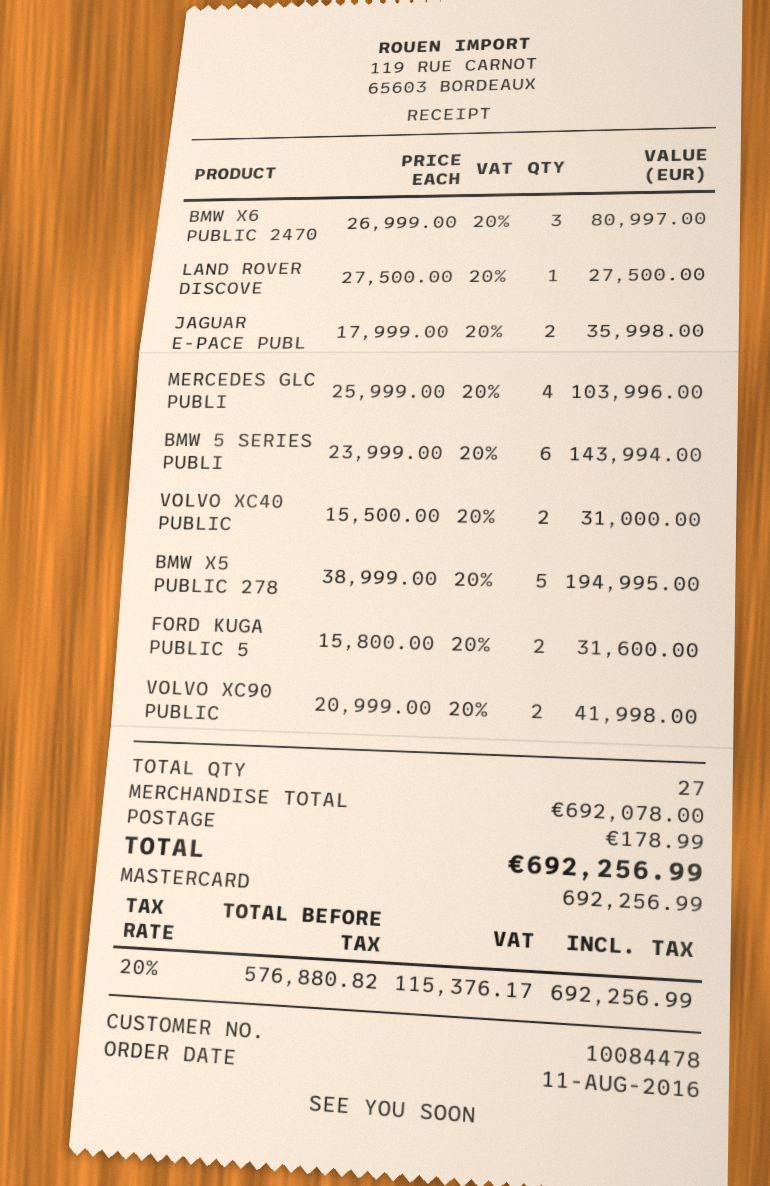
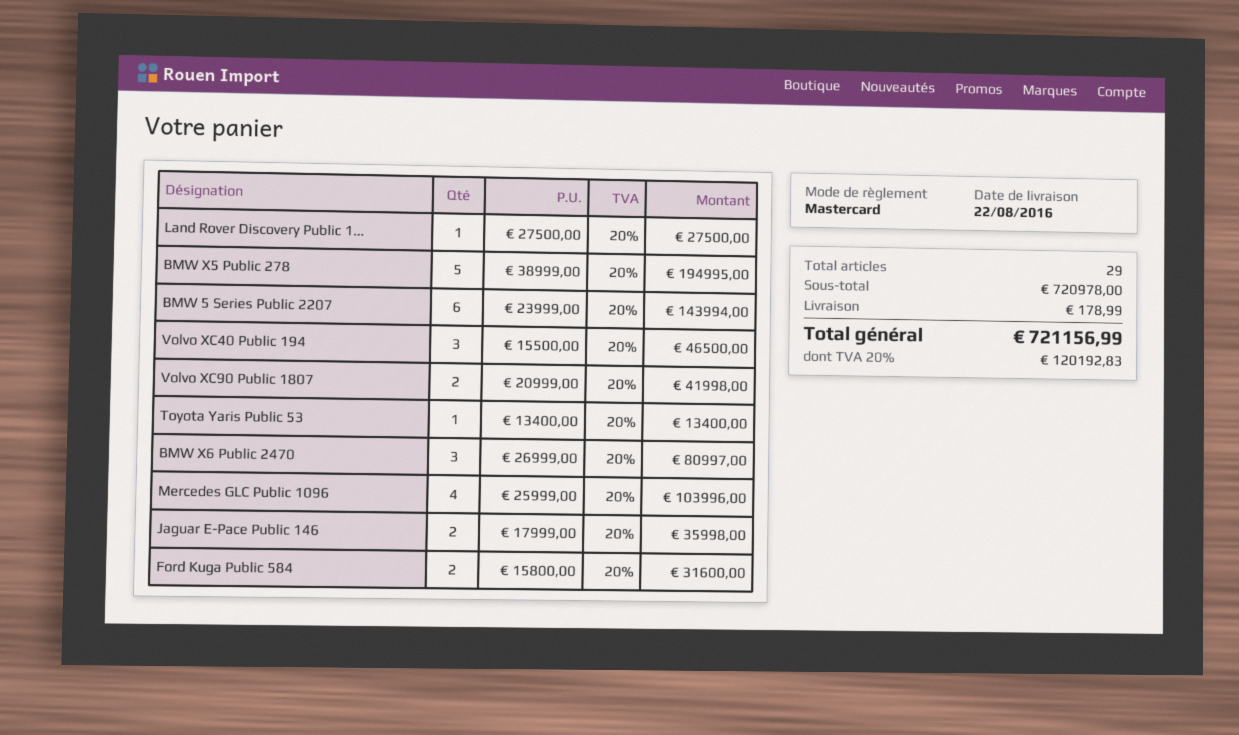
VOLVO XC40 PUBLIC: 2 x 15500.00 = 31000.00 -> 3 x 15500.00 = 46500.00
Toyota Yaris Public 53: none -> 1 x 13400.00 = 13400.00
total quantity: 27 -> 29
subtotal: 692078.00 -> 720978.00
tax: 20% = 115376.17 -> 20% = 120192.83
total: 692256.99 -> 721156.99

